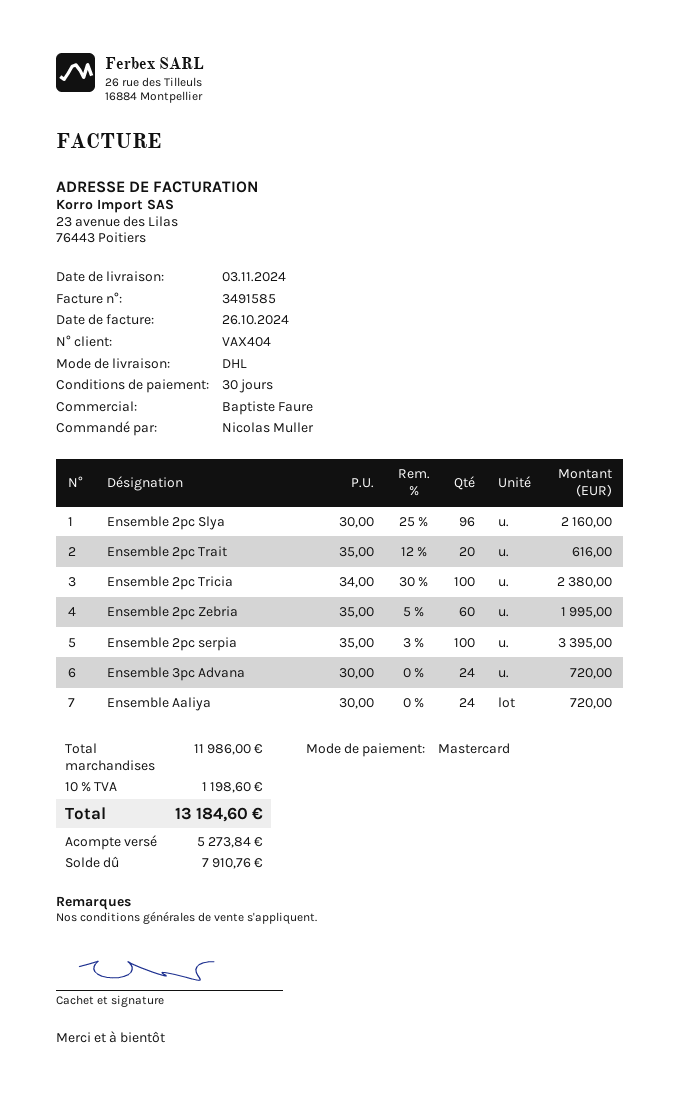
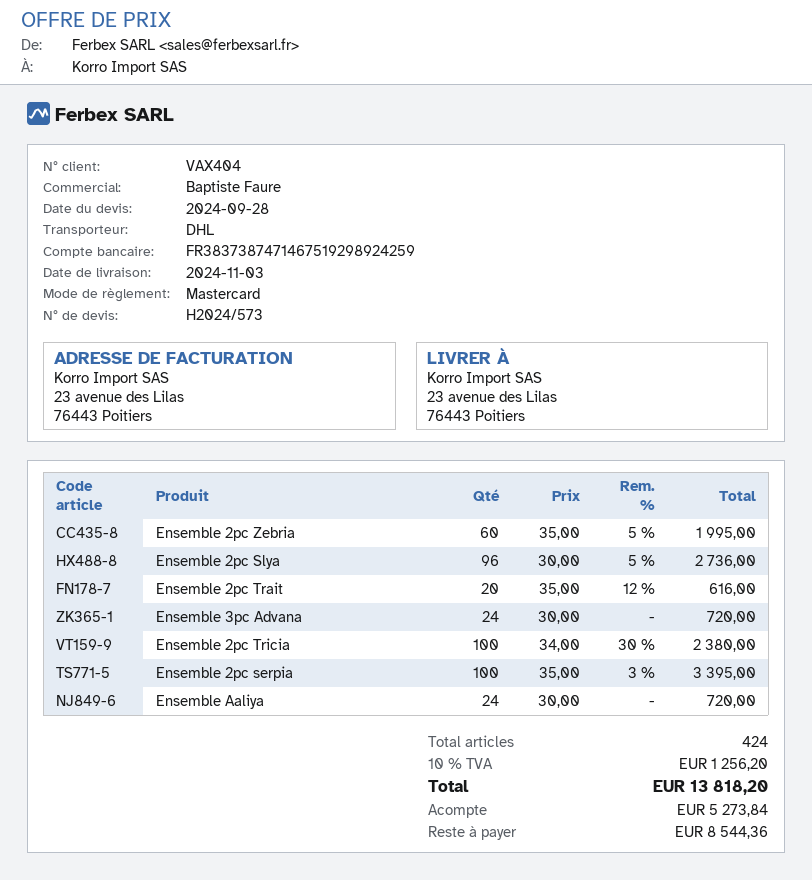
Ensemble 2pc Slya: 96 x 30.00 - 25% = 2160.00 -> 96 x 30.00 - 5% = 2736.00
tax: 10% = 1198.60 -> 10% = 1256.20
total: 13184.60 -> 13818.20
balance: 7910.76 -> 8544.36

